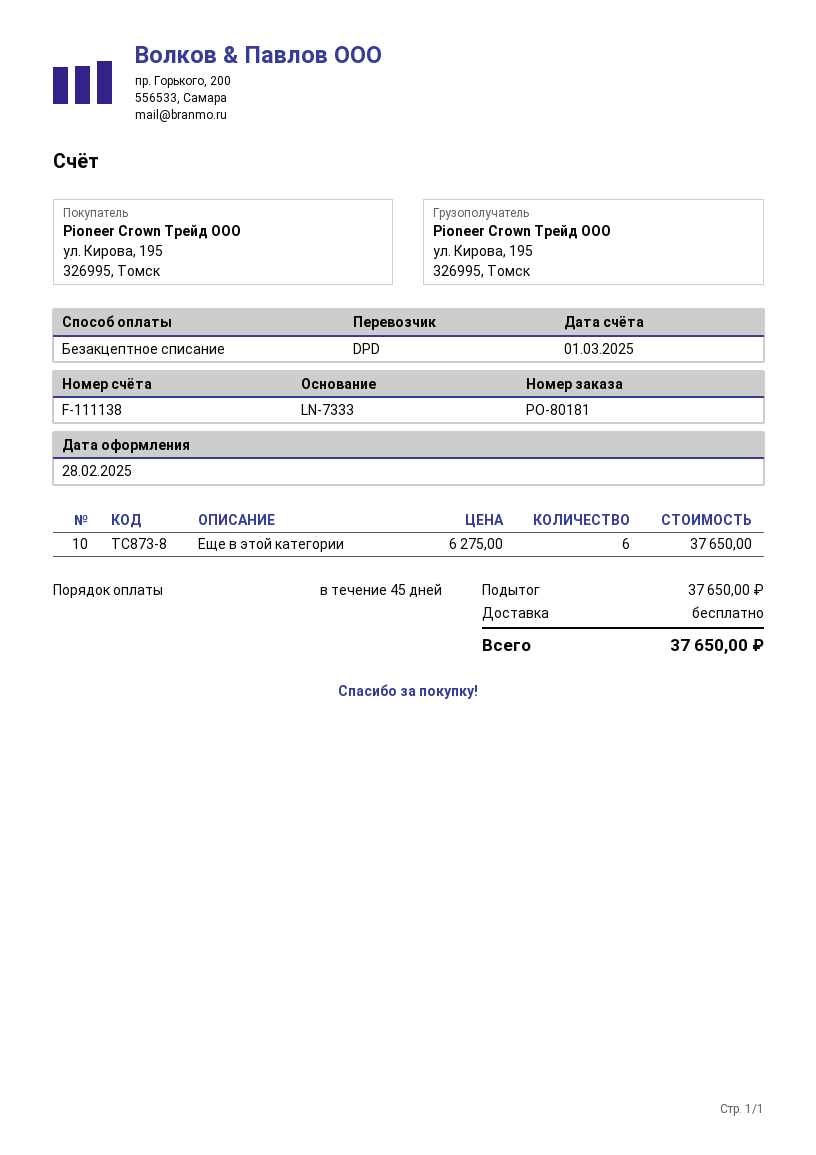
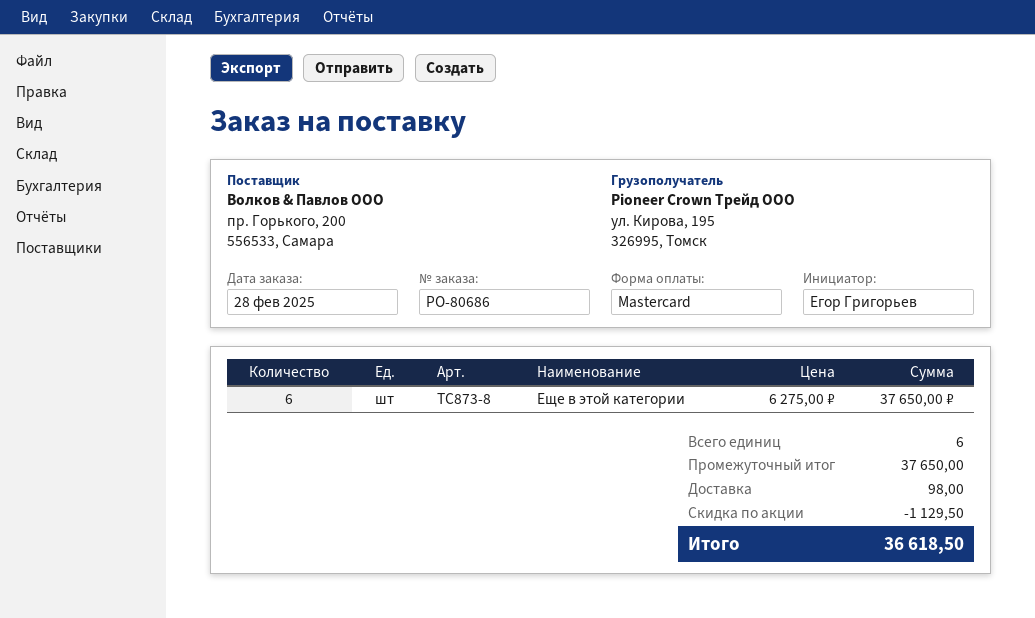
order number: PO-80181 -> PO-80686
payment method: direct debit -> Mastercard
discount: none -> 1129.50
shipping: 0.00 -> 98.00
total: 37650.00 -> 36618.50

